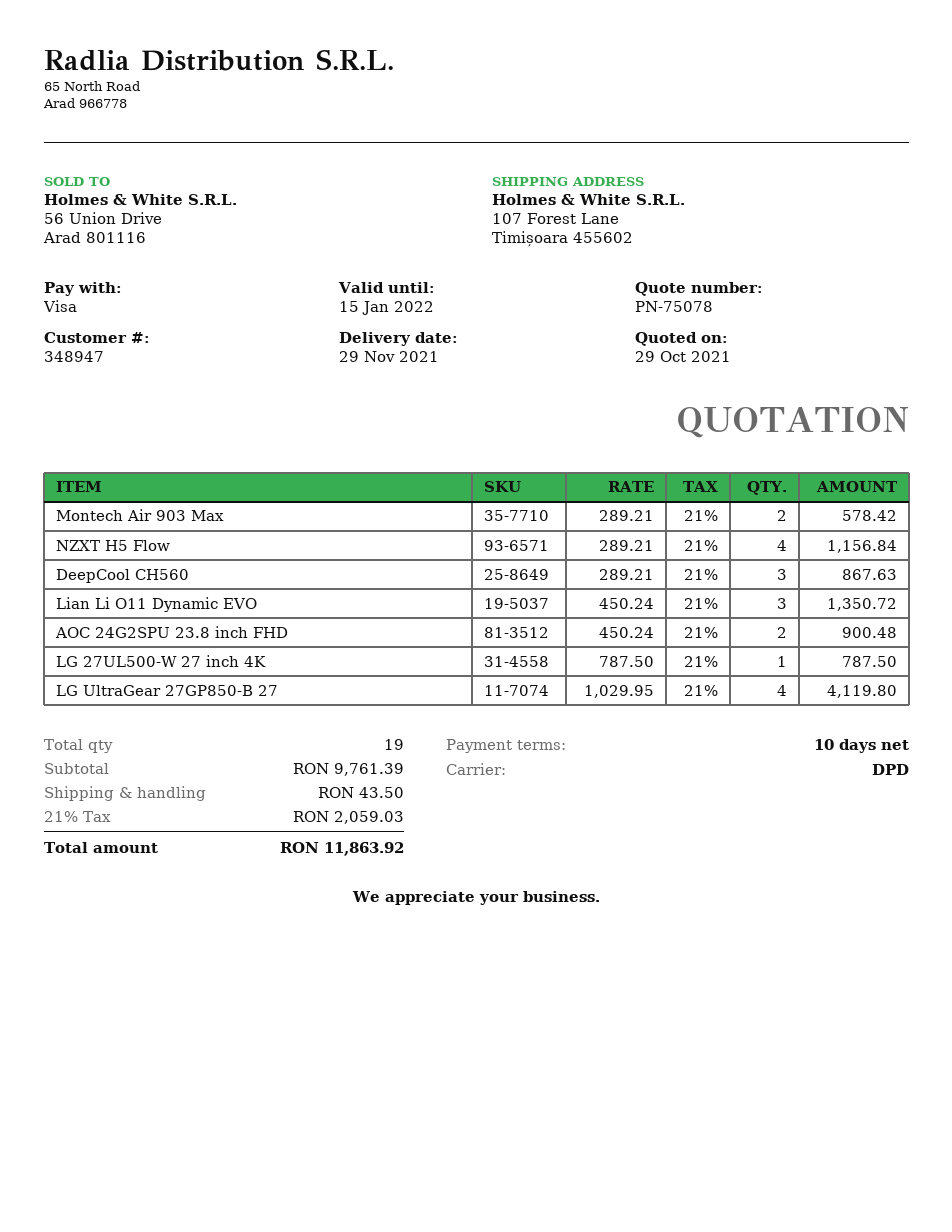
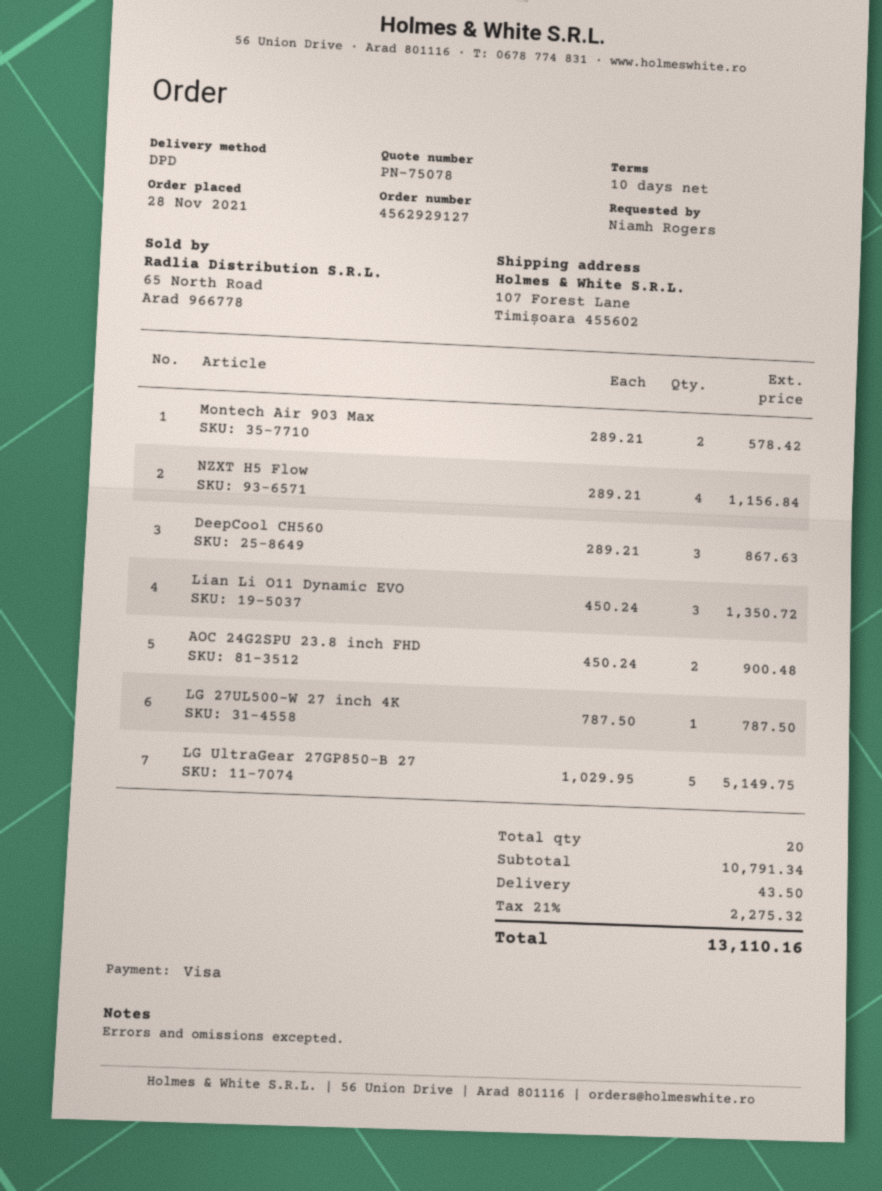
LG UltraGear 27GP850-B 27: 4 x 1029.95 = 4119.80 -> 5 x 1029.95 = 5149.75
total quantity: 19 -> 20
subtotal: 9761.39 -> 10791.34
tax: 21% = 2059.03 -> 21% = 2275.32
total: 11863.92 -> 13110.16

